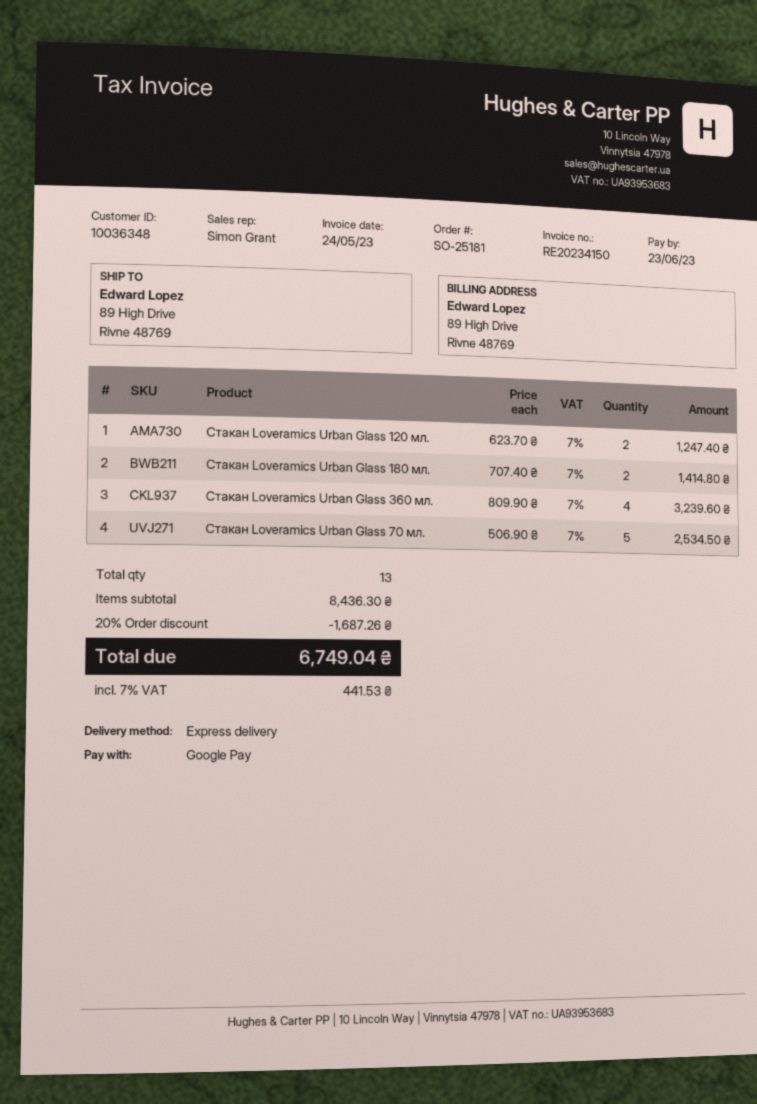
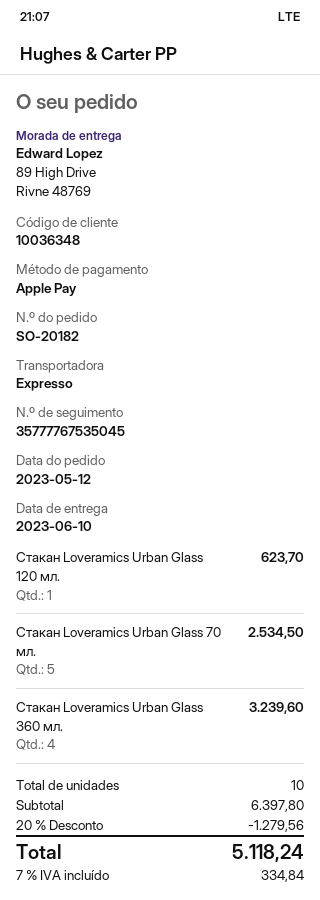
order number: SO-25181 -> SO-20182
payment method: Google Pay -> Apple Pay
Стакан Loveramics Urban Glass 120 мл.: 2 for 1247.40 -> 1 for 623.70
Стакан Loveramics Urban Glass 180 мл.: 2 for 1414.80 -> none
total quantity: 13 -> 10
subtotal: 8436.30 -> 6397.80
discount: 20% = 1687.26 -> 20% = 1279.56
tax: 7% = 441.53 -> 7% = 334.84
total: 6749.04 -> 5118.24

